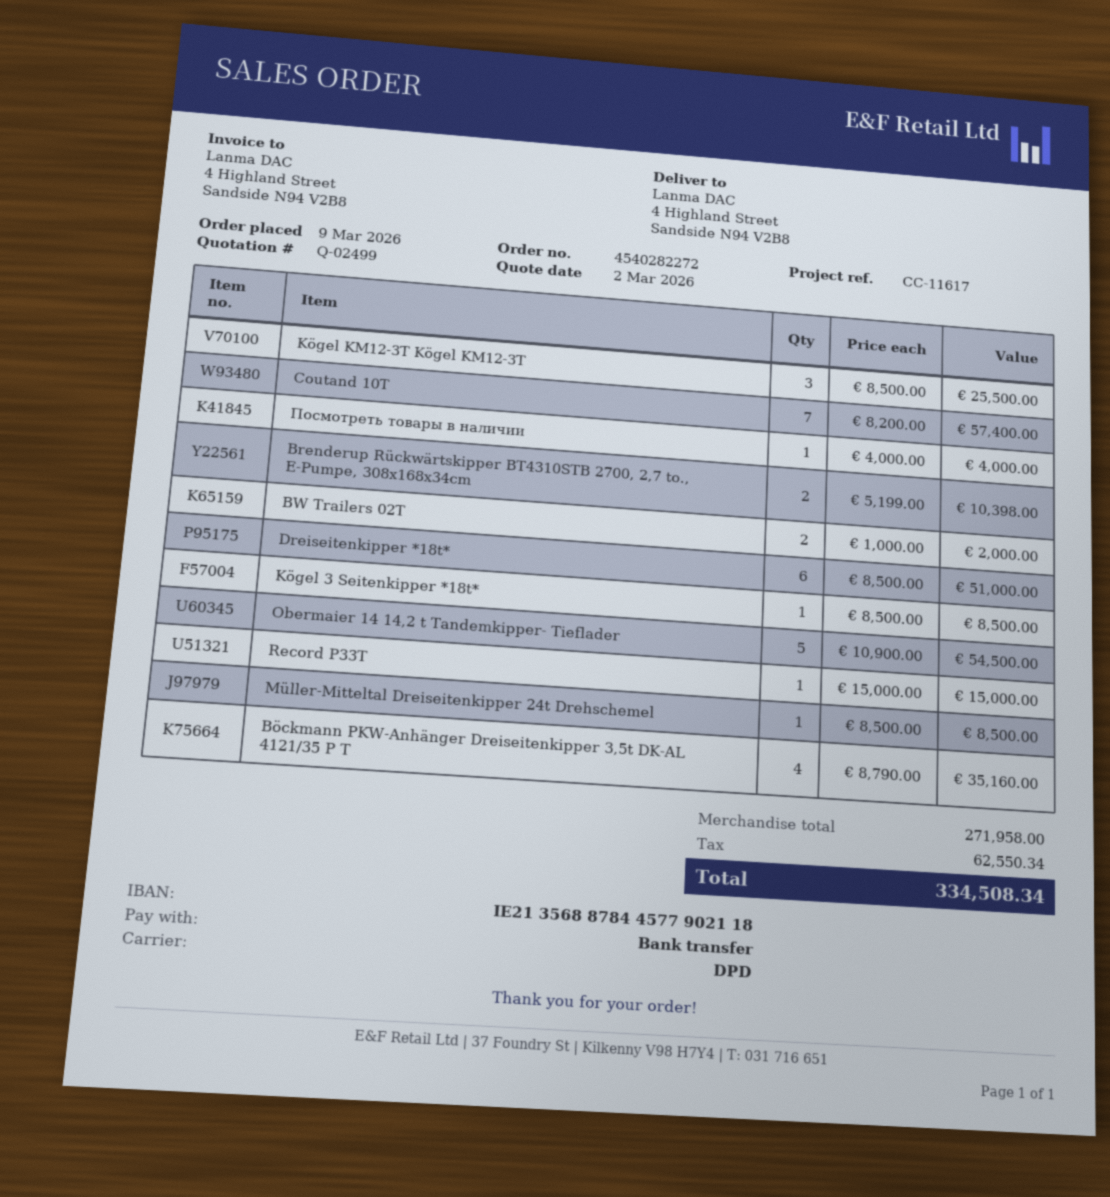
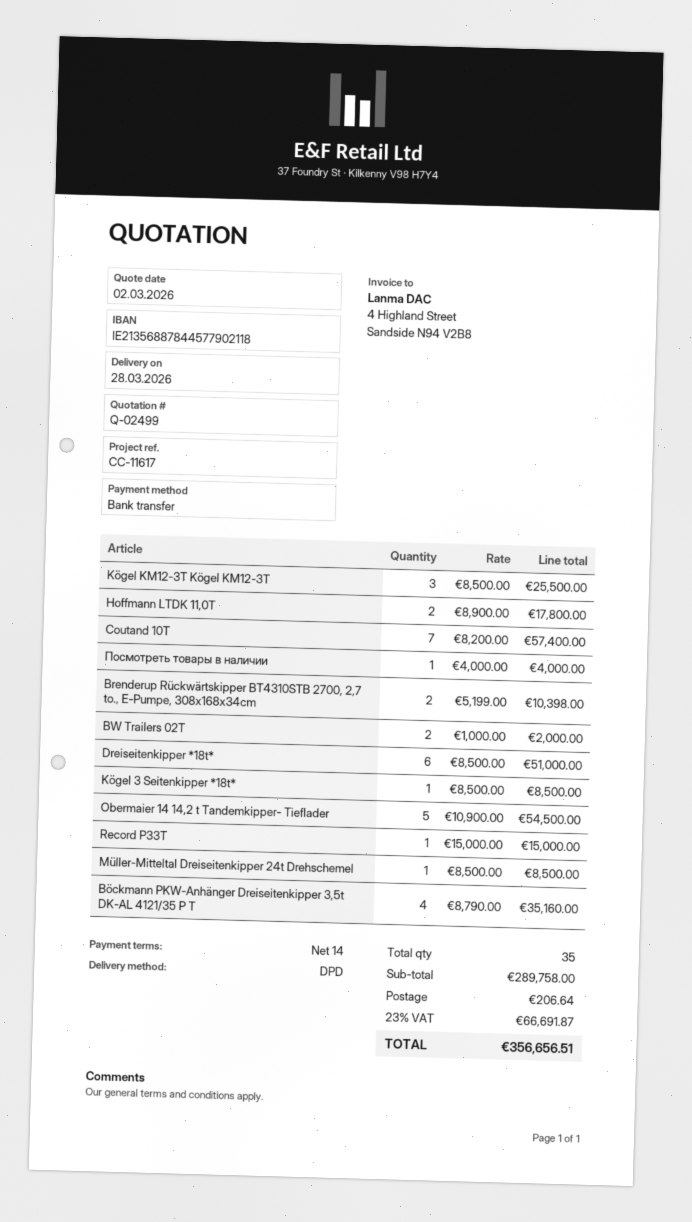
Hoffmann LTDK 11,0T: none -> 2 x 8900.00 = 17800.00
subtotal: 271958.00 -> 289758.00
shipping: none -> 206.64
tax: 62550.34 -> 66691.87
total: 334508.34 -> 356656.51

